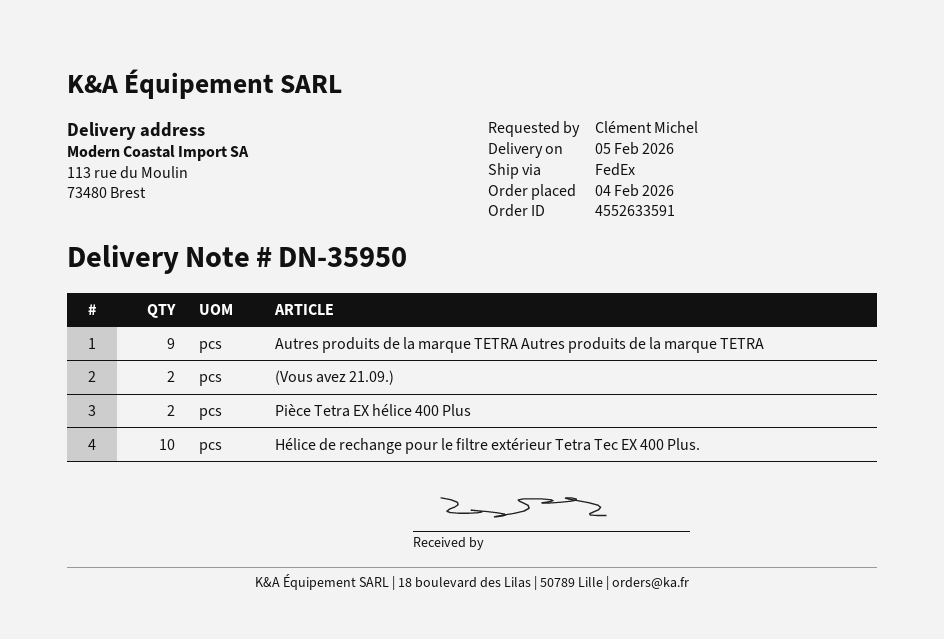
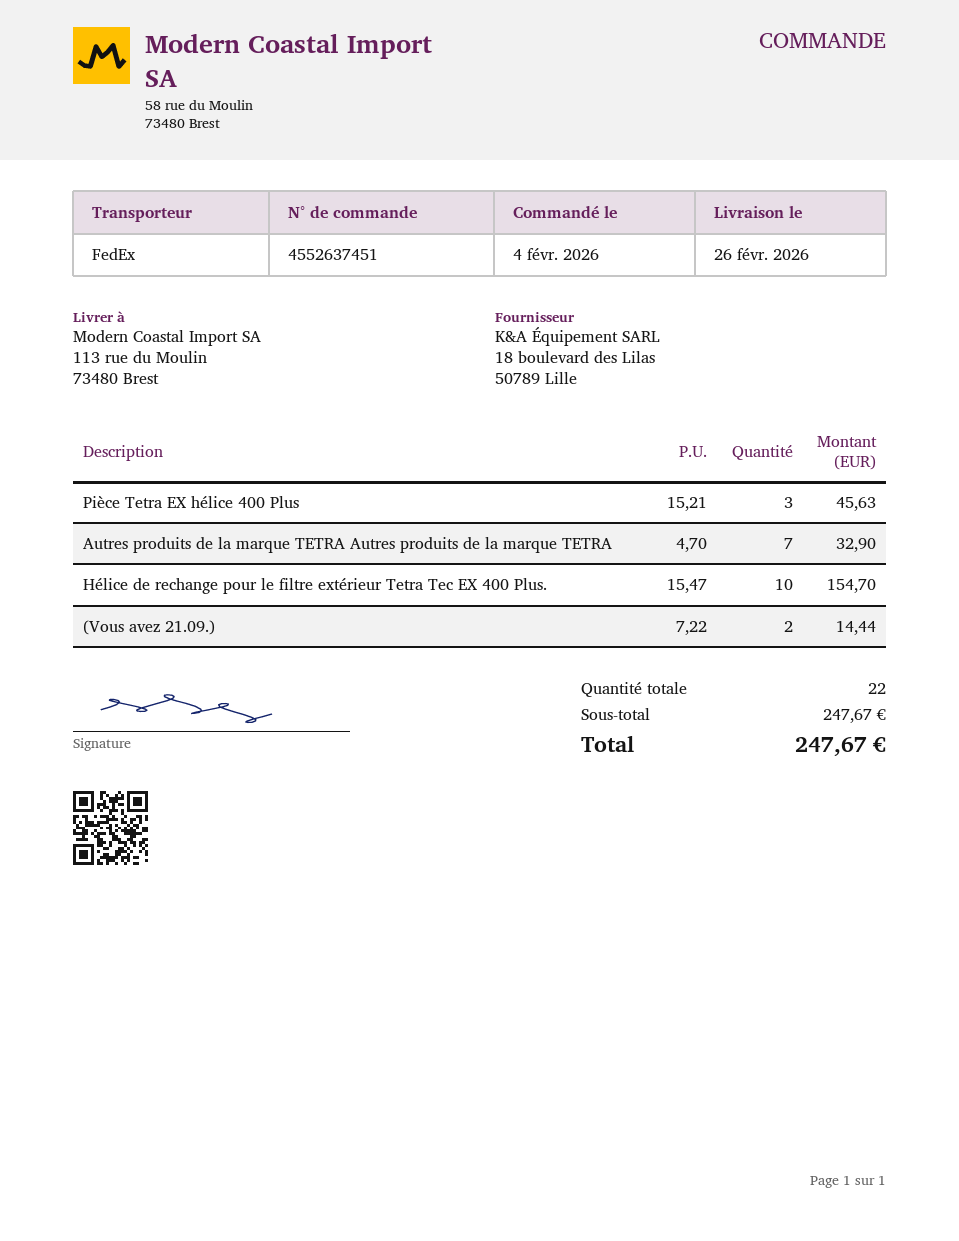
order number: 4552633591 -> 4552637451
delivery date: 2026-02-05 -> 2026-02-26
Autres produits de la marque TETRA Autres produits de la marque TETRA: 9 -> 7
Pièce Tetra EX hélice 400 Plus: 2 -> 3

